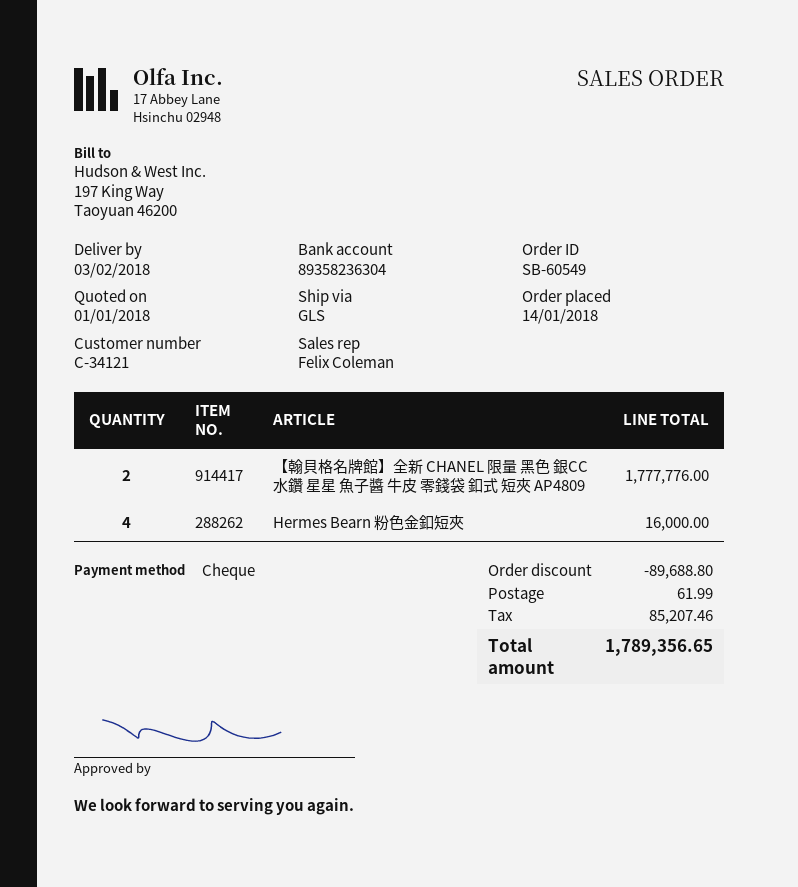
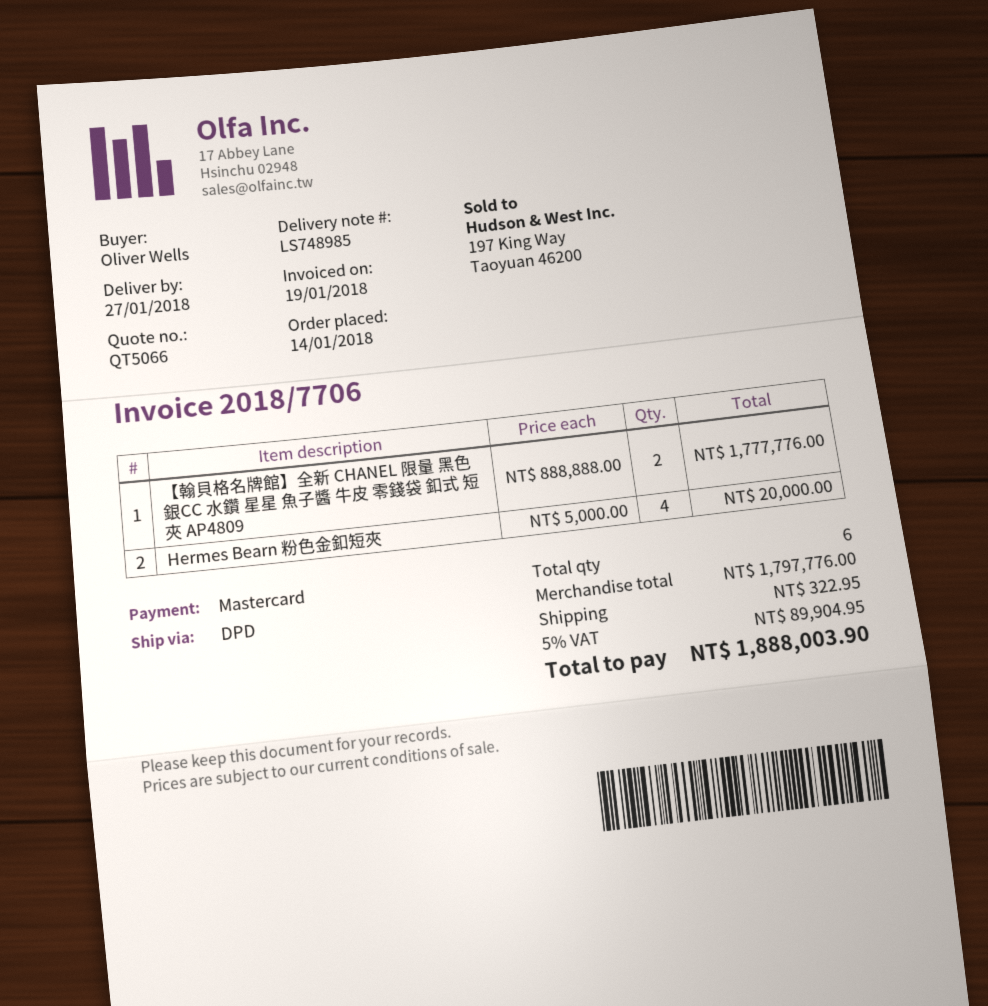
delivery date: 2018-02-03 -> 2018-01-27
payment method: cheque -> Mastercard
shipping method: GLS -> DPD
Hermes Bearn 粉色金釦短夾: 4 for 16000.00 -> 4 for 20000.00
discount: 89688.80 -> none
shipping: 61.99 -> 322.95
tax: 85207.46 -> 89904.95
total: 1789356.65 -> 1888003.90

